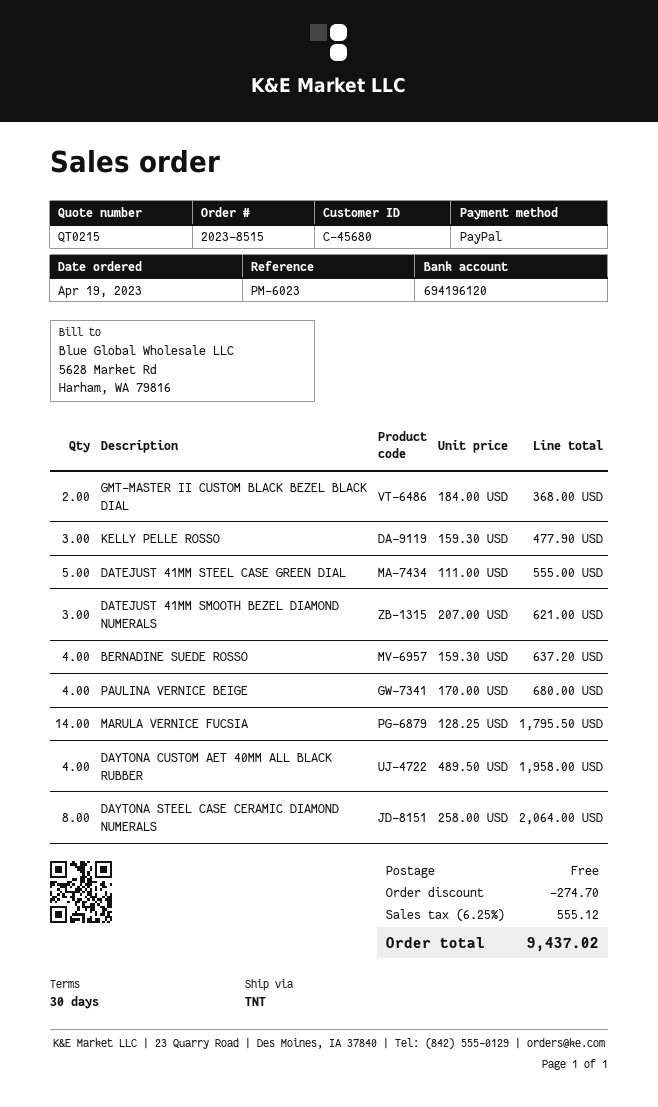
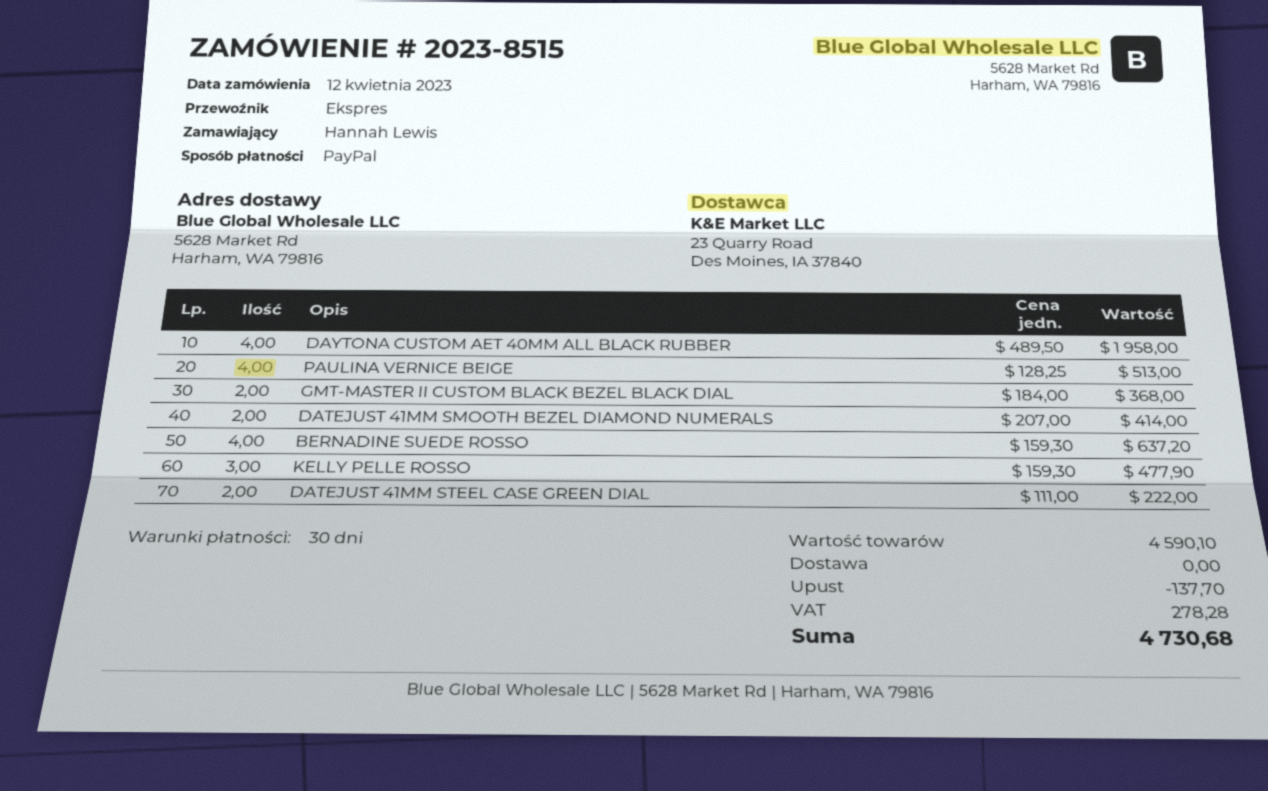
order date: 2023-04-19 -> 2023-04-12
shipping method: TNT -> express
DATEJUST 41MM STEEL CASE GREEN DIAL: 5 x 111.00 = 555.00 -> 2 x 111.00 = 222.00
DATEJUST 41MM SMOOTH BEZEL DIAMOND NUMERALS: 3 x 207.00 = 621.00 -> 2 x 207.00 = 414.00
PAULINA VERNICE BEIGE: 4 x 170.00 = 680.00 -> 4 x 128.25 = 513.00
MARULA VERNICE FUCSIA: 14 x 128.25 = 1795.50 -> none
DAYTONA STEEL CASE CERAMIC DIAMOND NUMERALS: 8 x 258.00 = 2064.00 -> none
discount: 274.70 -> 137.70
tax: 555.12 -> 278.28
total: 9437.02 -> 4730.68

